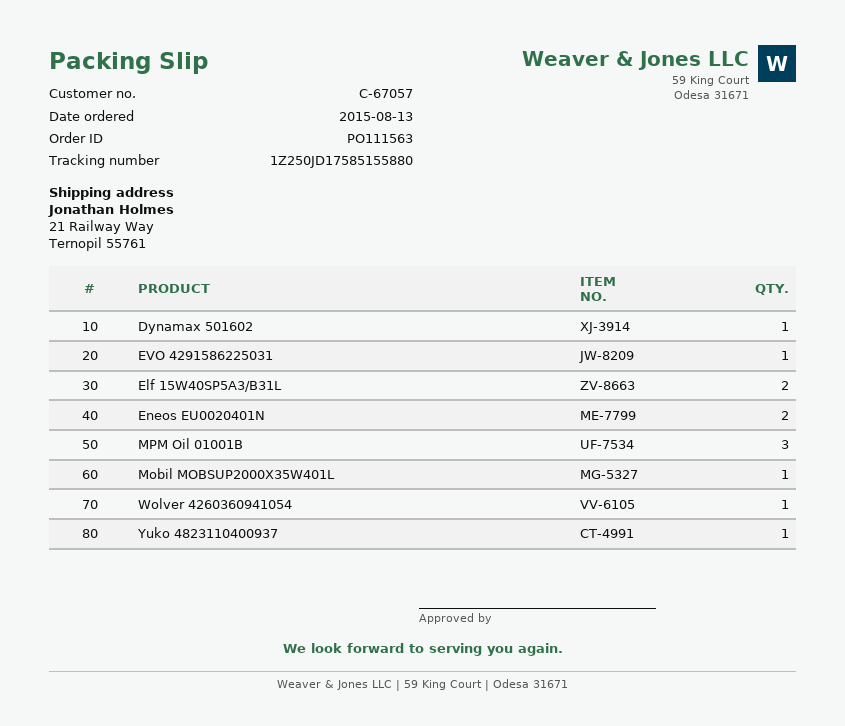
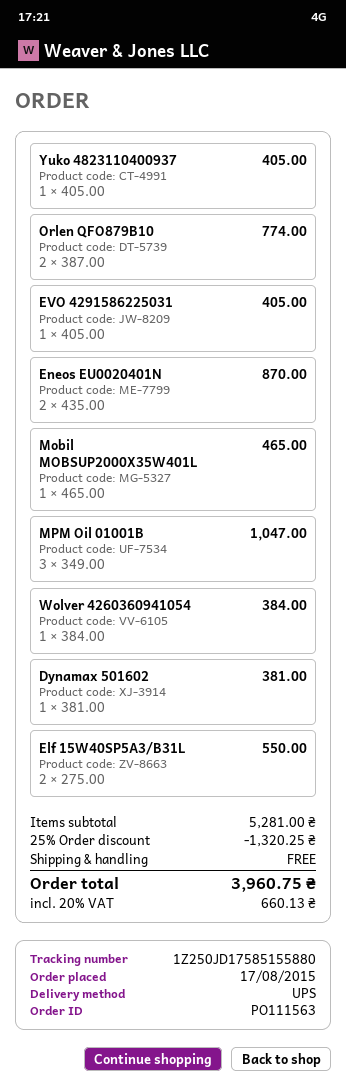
order date: 2015-08-13 -> 2015-08-17
Orlen QFO879B10: none -> 2

